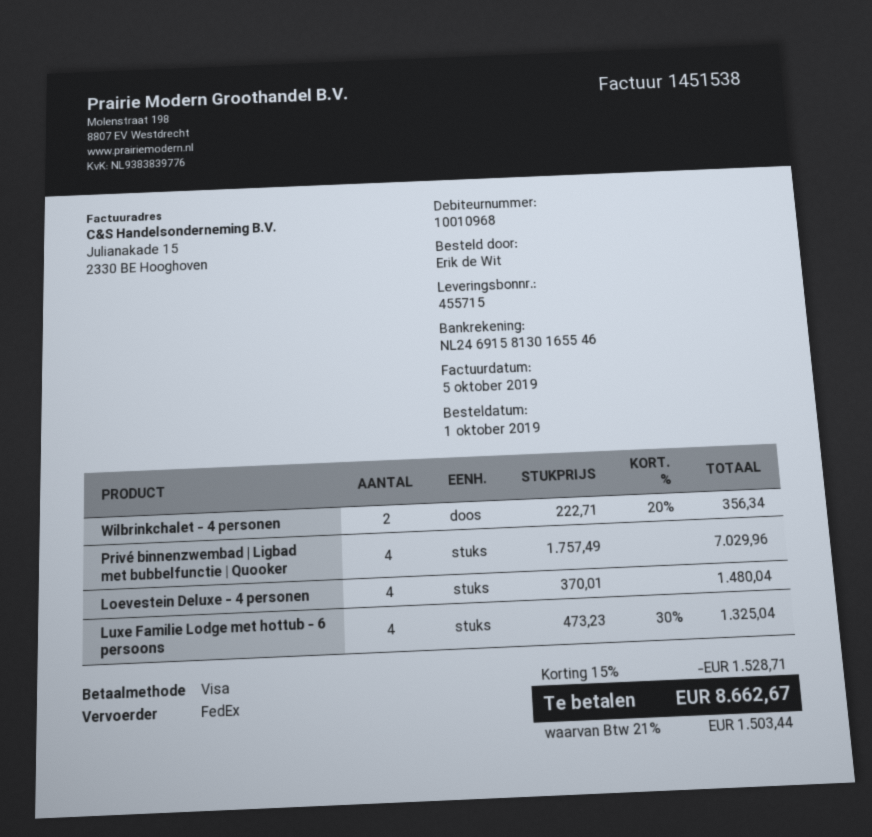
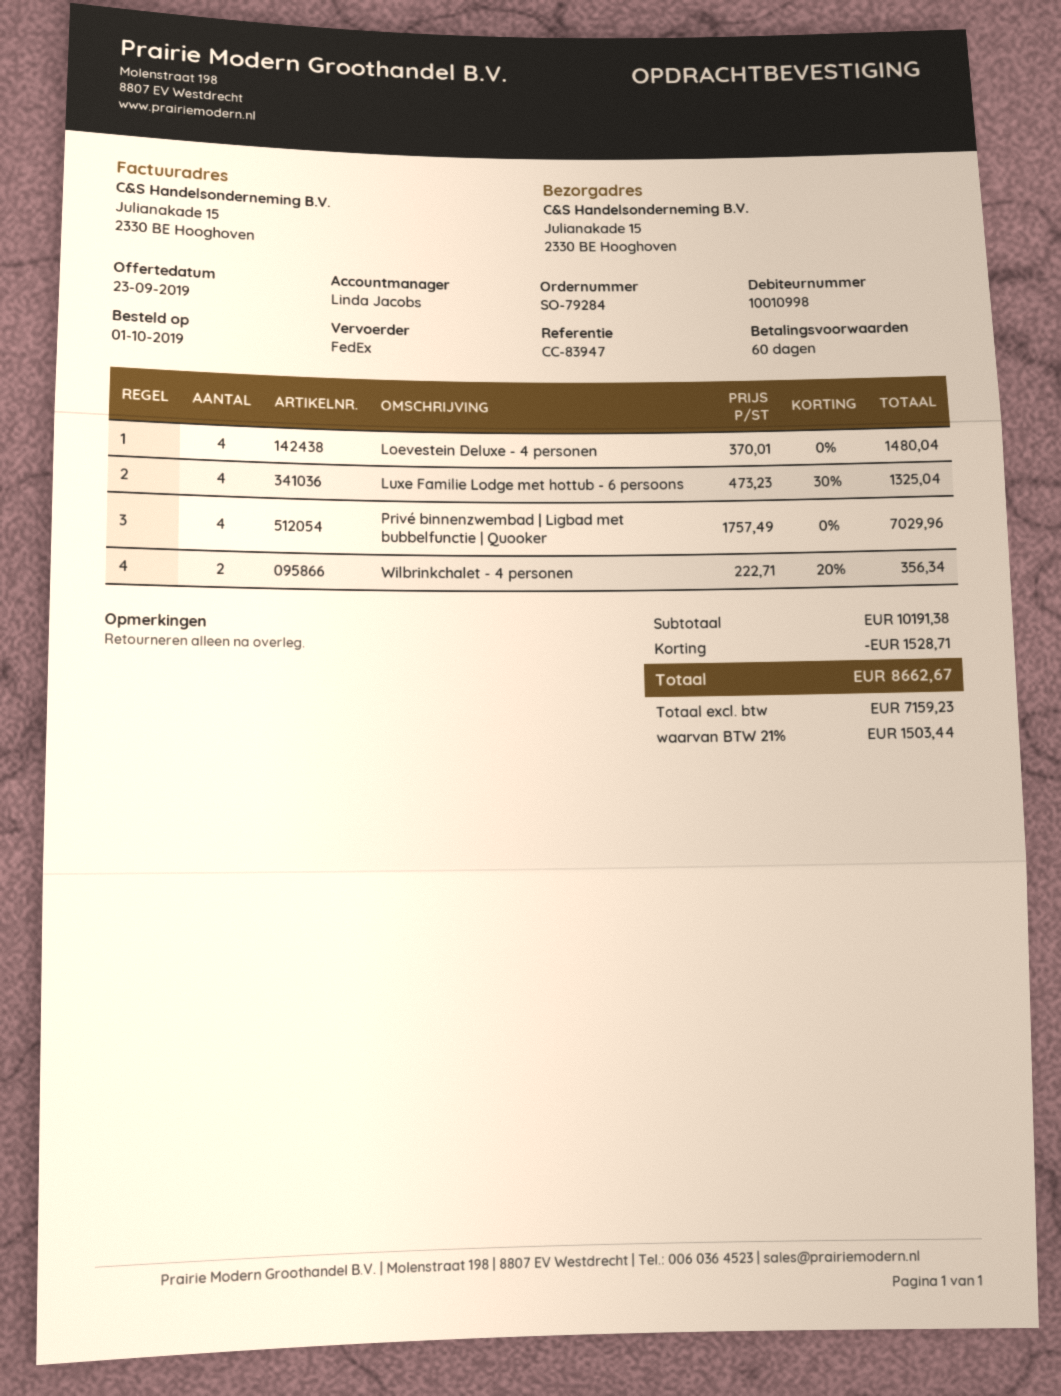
customer number: 10010968 -> 10010998

